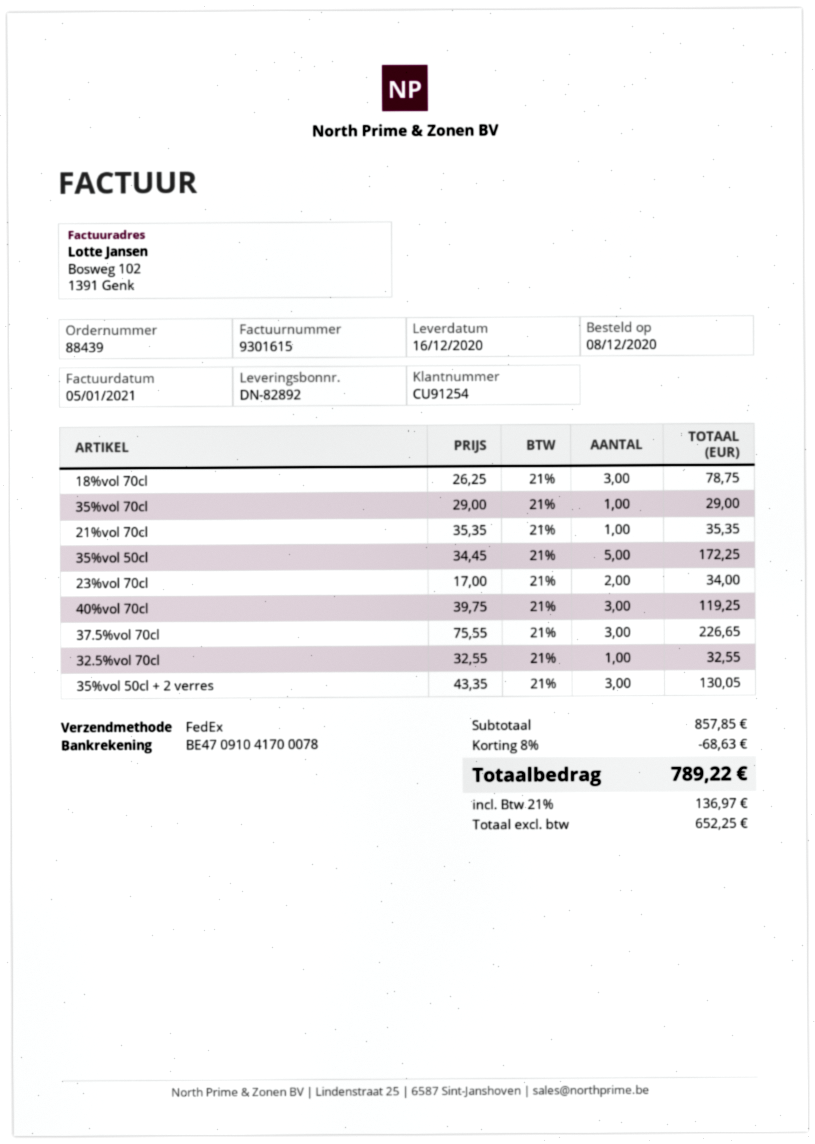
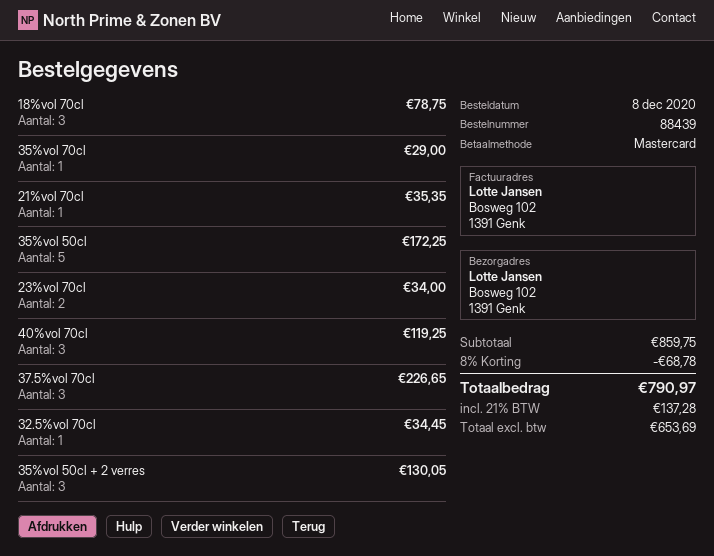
32.5%vol 70cl: 1 for 32.55 -> 1 for 34.45
subtotal: 857.85 -> 859.75
discount: 8% = 68.63 -> 8% = 68.78
net: 652.25 -> 653.69
tax: 21% = 136.97 -> 21% = 137.28
total: 789.22 -> 790.97

